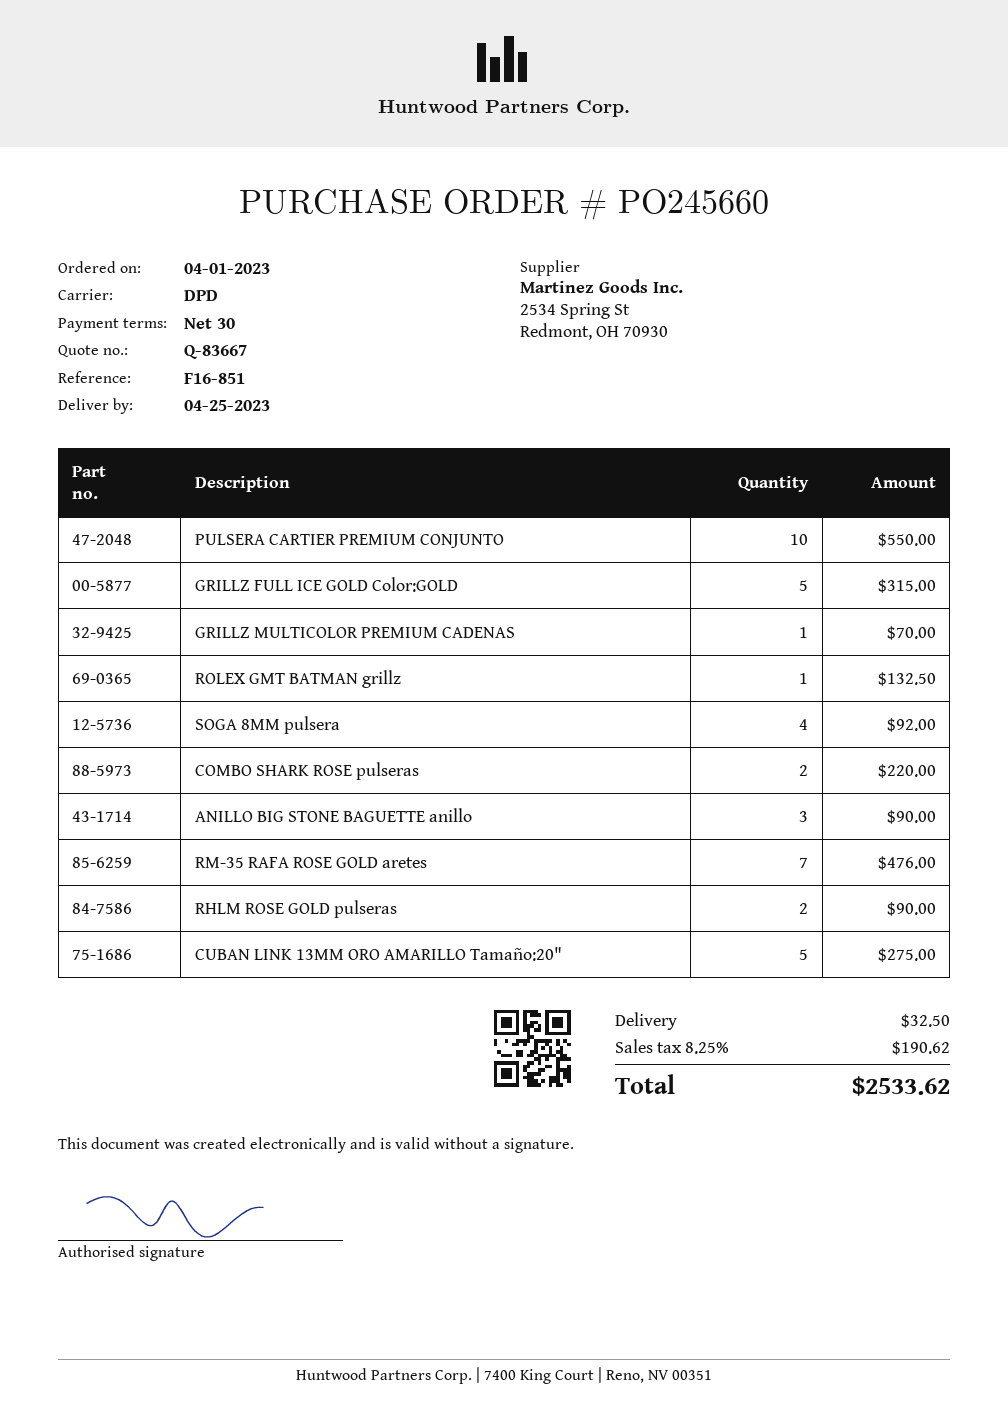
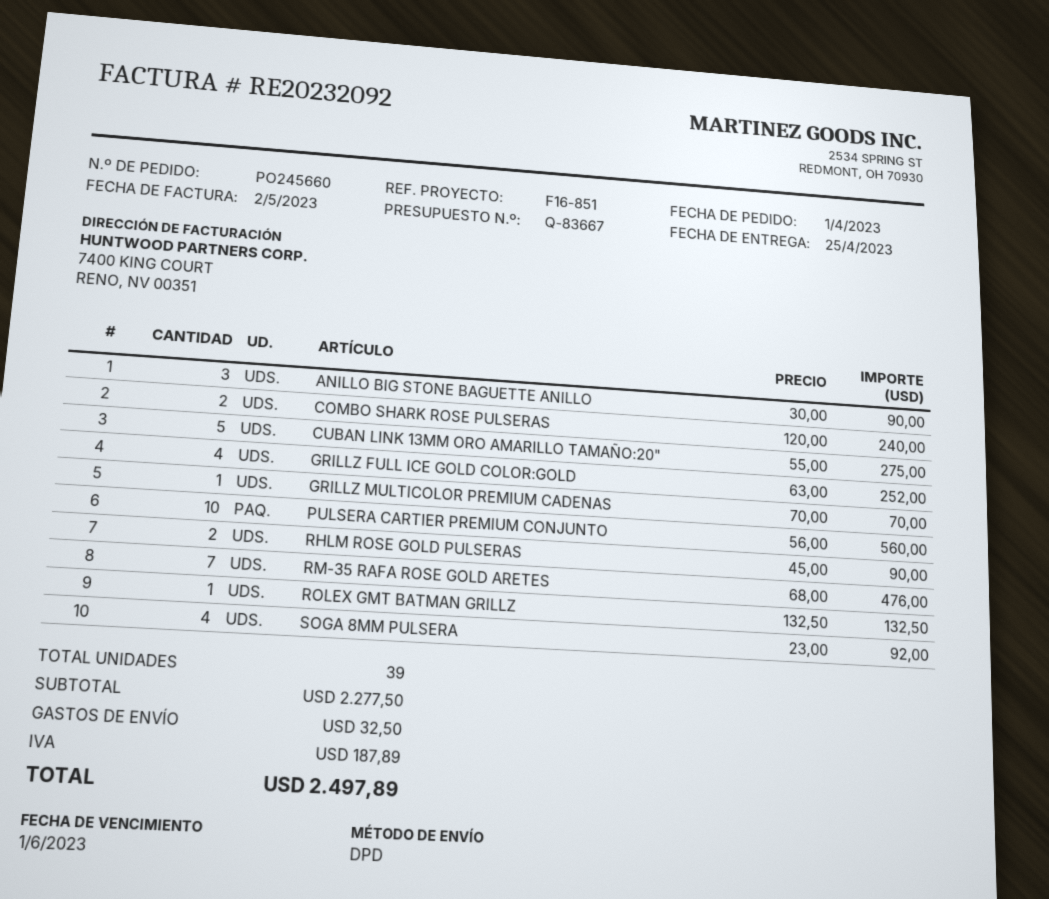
PULSERA CARTIER PREMIUM CONJUNTO: 10 for 550.00 -> 10 for 560.00
GRILLZ FULL ICE GOLD Color:GOLD: 5 for 315.00 -> 4 for 252.00
COMBO SHARK ROSE pulseras: 2 for 220.00 -> 2 for 240.00
tax: 190.62 -> 187.89
total: 2533.62 -> 2497.89

